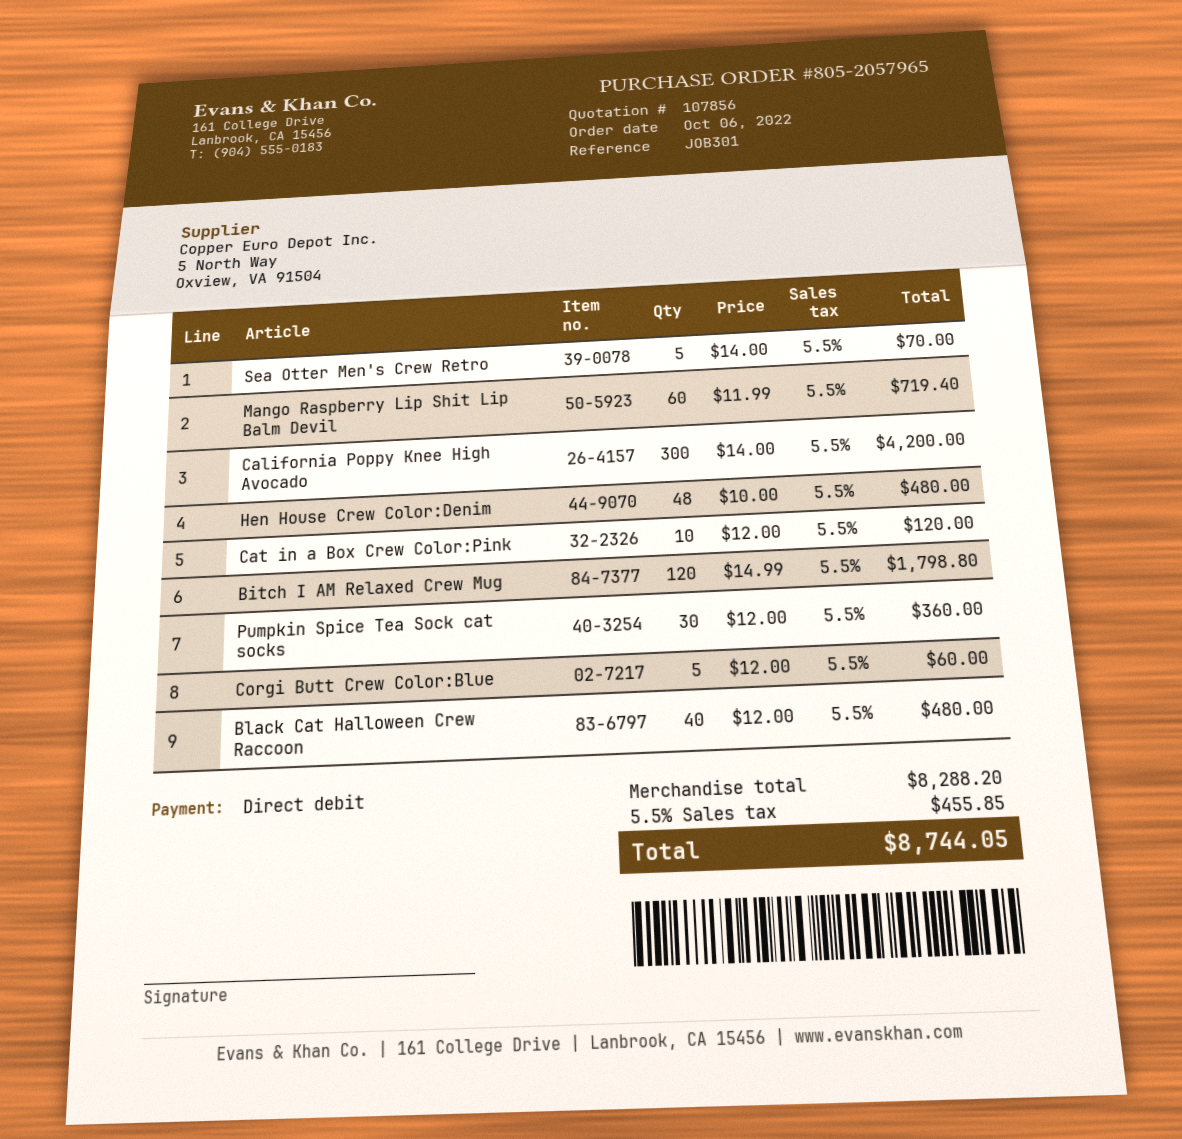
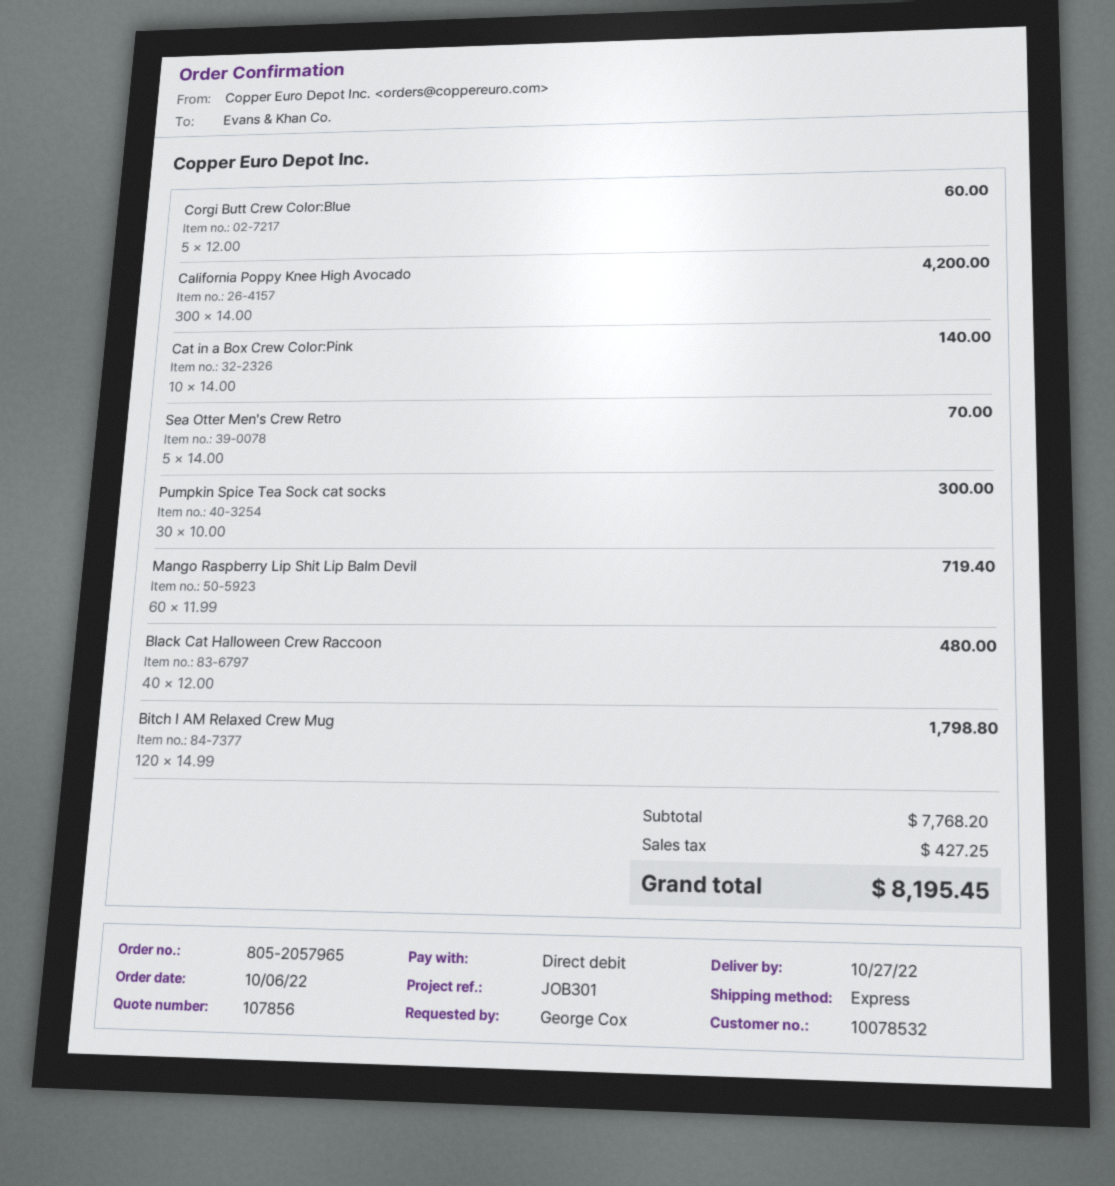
Hen House Crew Color:Denim: 48 x 10.00 = 480.00 -> none
Cat in a Box Crew Color:Pink: 10 x 12.00 = 120.00 -> 10 x 14.00 = 140.00
Pumpkin Spice Tea Sock cat socks: 30 x 12.00 = 360.00 -> 30 x 10.00 = 300.00
subtotal: 8288.20 -> 7768.20
tax: 455.85 -> 427.25
total: 8744.05 -> 8195.45

